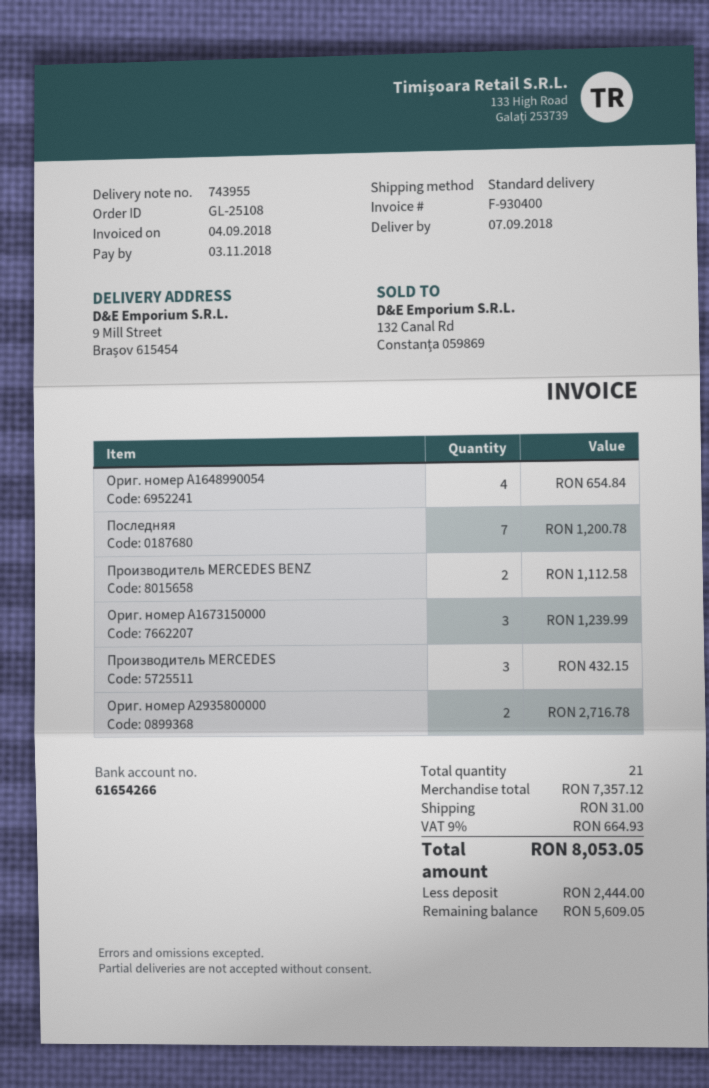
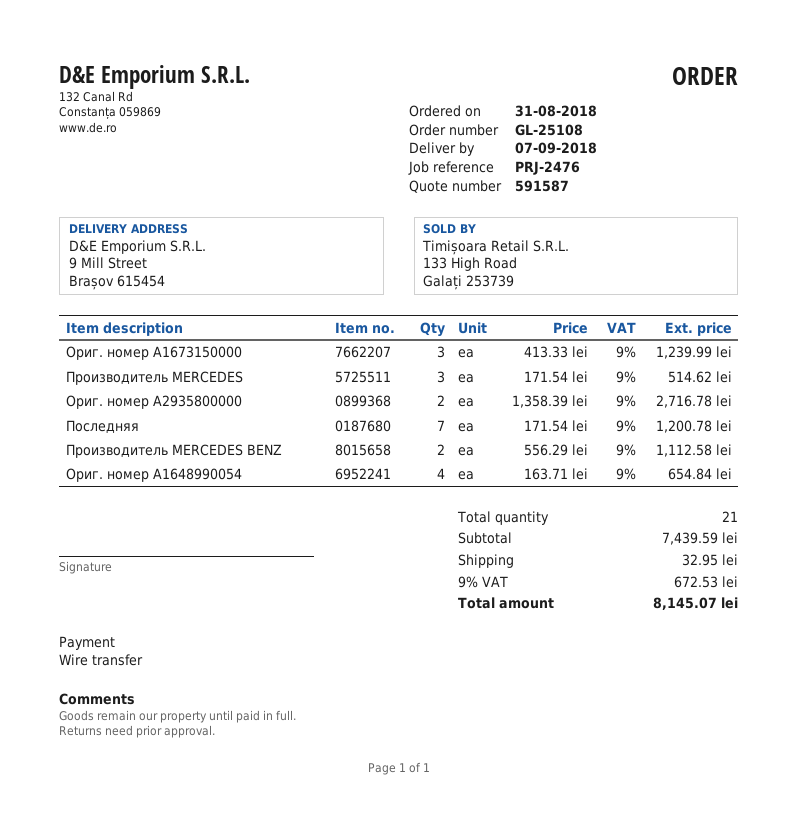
Производитель MERCEDES: 3 for 432.15 -> 3 for 514.62
subtotal: 7357.12 -> 7439.59
shipping: 31.00 -> 32.95
tax: 9% = 664.93 -> 9% = 672.53
total: 8053.05 -> 8145.07

